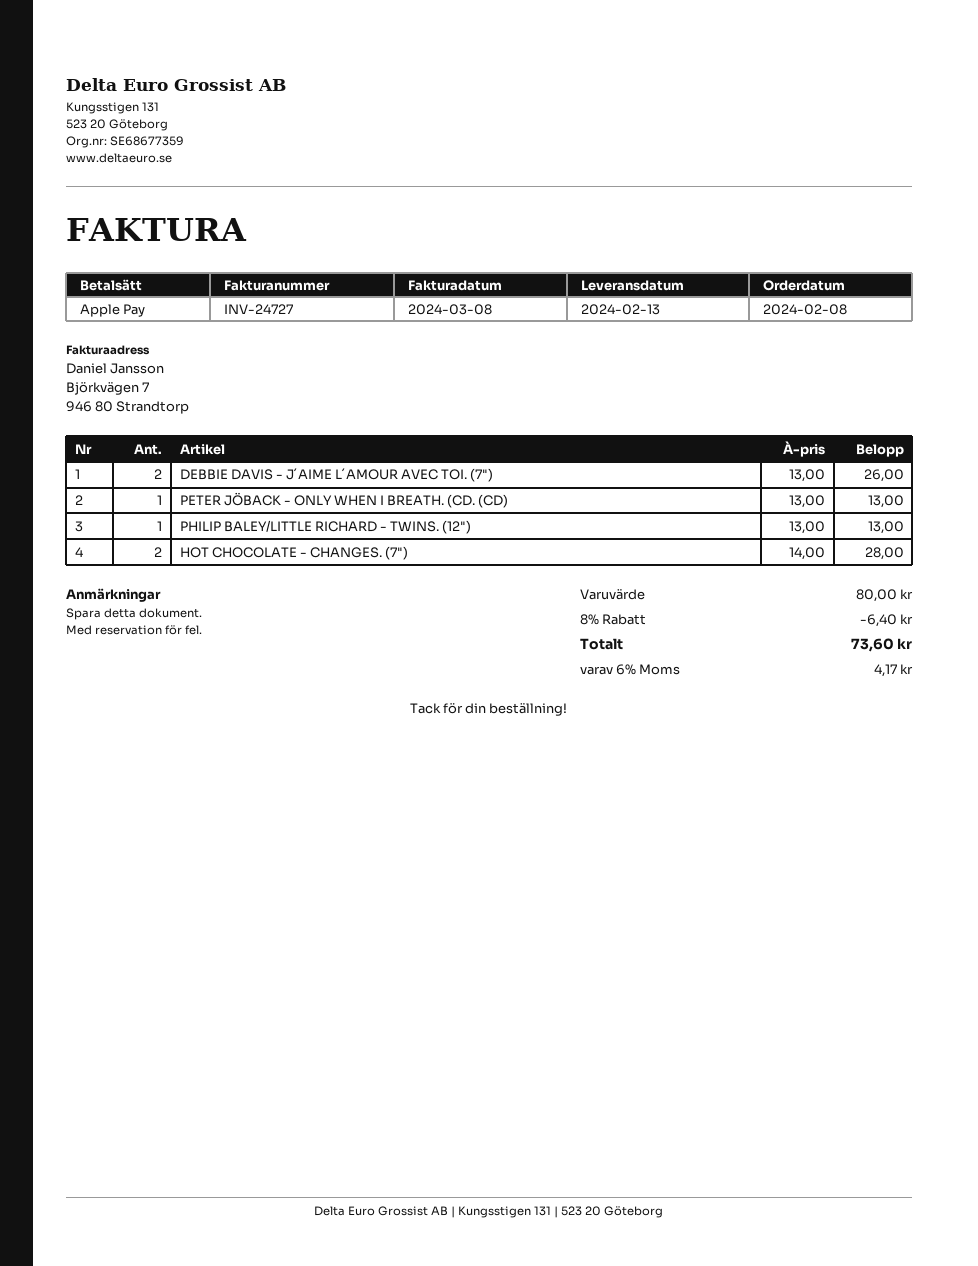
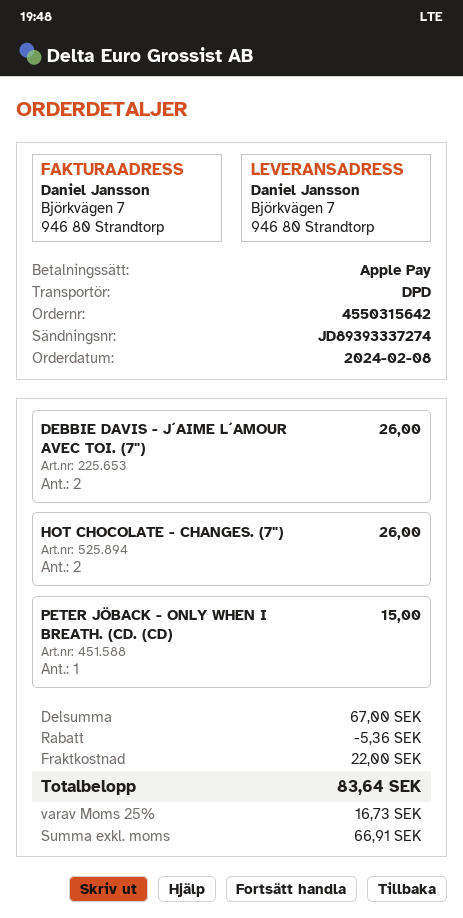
PETER JÖBACK - ONLY WHEN I BREATH. (CD. (CD): 1 for 13.00 -> 1 for 15.00
PHILIP BALEY/LITTLE RICHARD - TWINS. (12"): 1 for 13.00 -> none
HOT CHOCOLATE - CHANGES. (7"): 2 for 28.00 -> 2 for 26.00
subtotal: 80.00 -> 67.00
discount: 6.40 -> 5.36
shipping: none -> 22.00
tax: 6% = 4.17 -> 25% = 16.73
total: 73.60 -> 83.64

